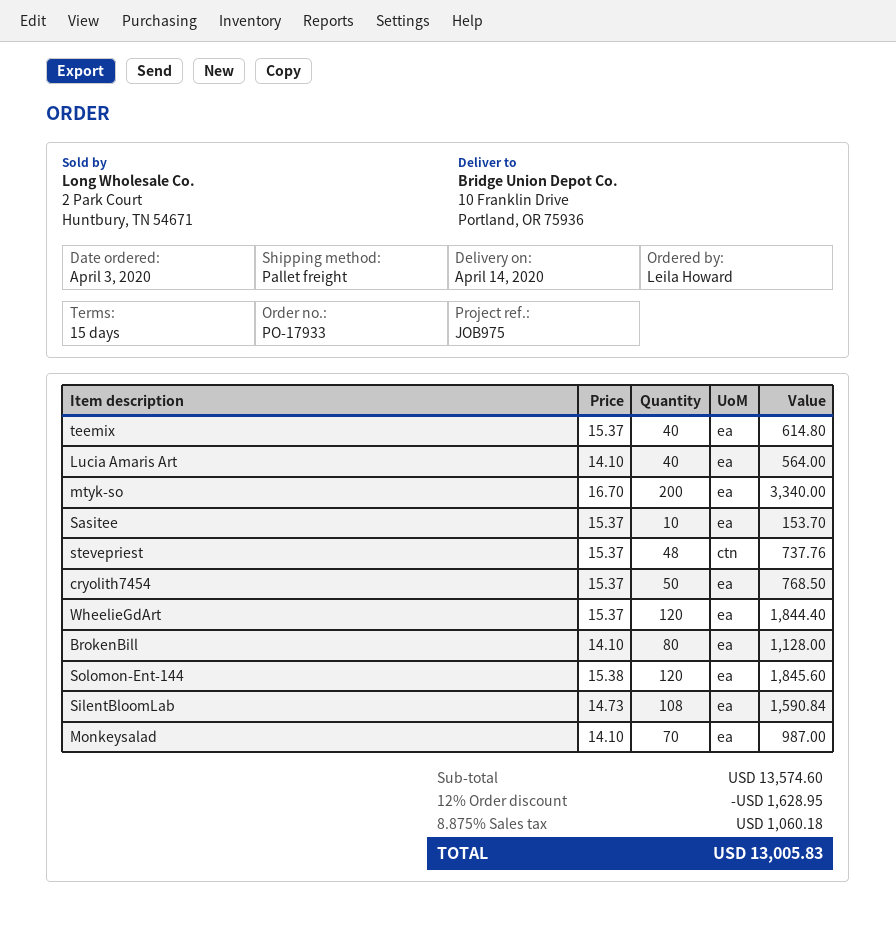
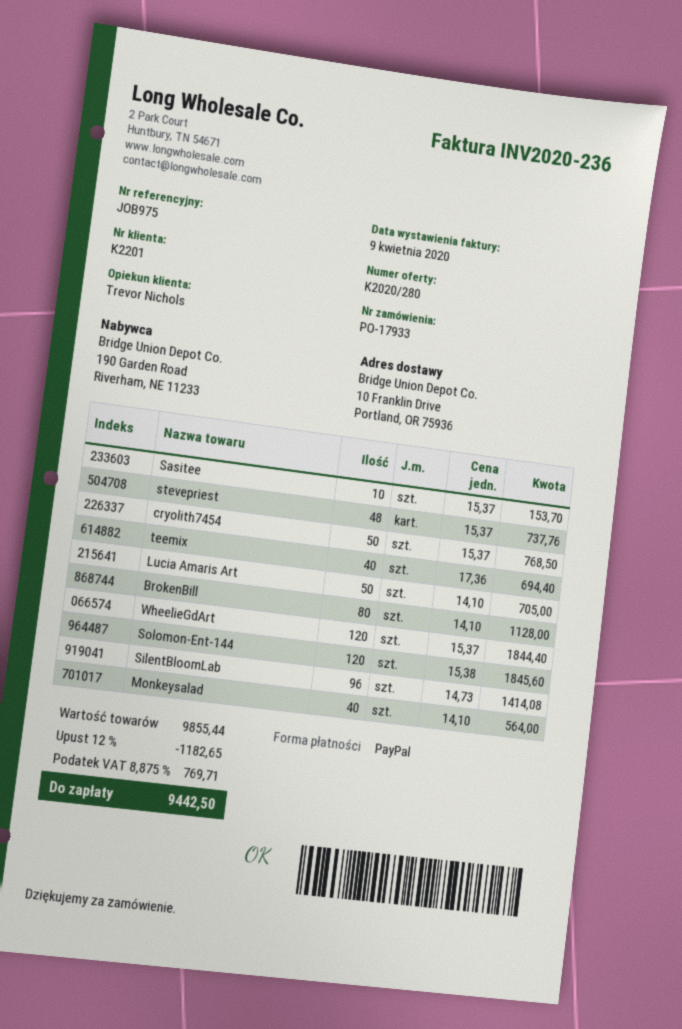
teemix: 40 x 15.37 = 614.80 -> 40 x 17.36 = 694.40
Lucia Amaris Art: 40 x 14.10 = 564.00 -> 50 x 14.10 = 705.00
mtyk-so: 200 x 16.70 = 3340.00 -> none
SilentBloomLab: 108 x 14.73 = 1590.84 -> 96 x 14.73 = 1414.08
Monkeysalad: 70 x 14.10 = 987.00 -> 40 x 14.10 = 564.00
subtotal: 13574.60 -> 9855.44
discount: 12% = 1628.95 -> 12% = 1182.65
tax: 8.875% = 1060.18 -> 8.875% = 769.71
total: 13005.83 -> 9442.50

